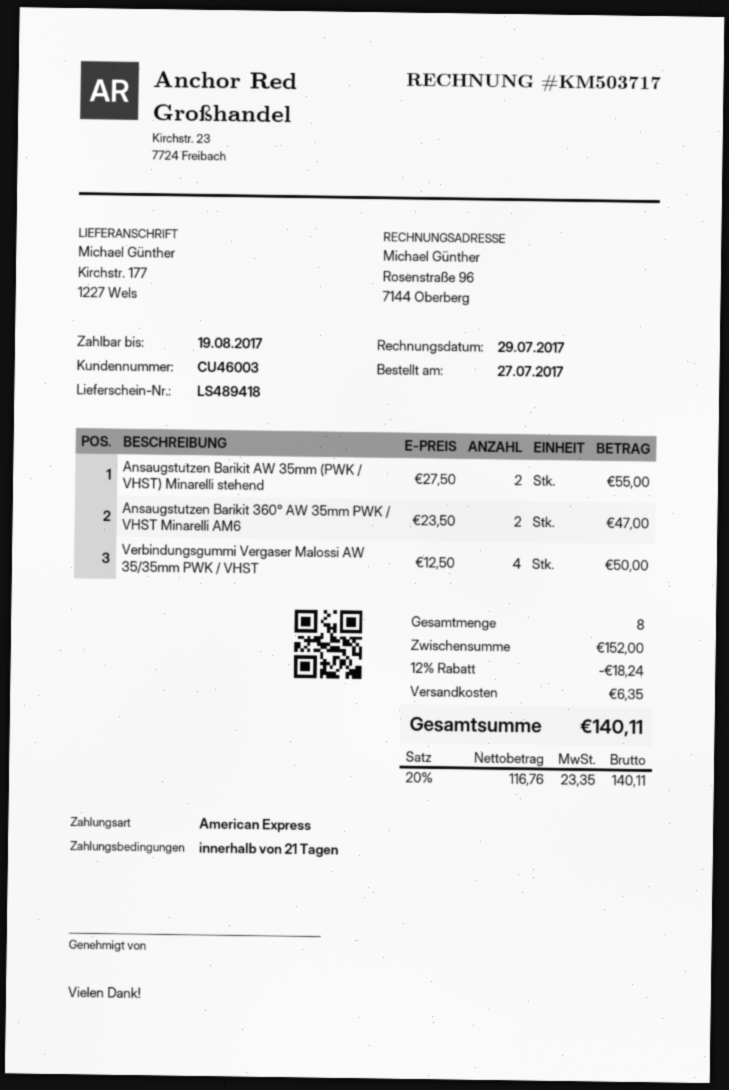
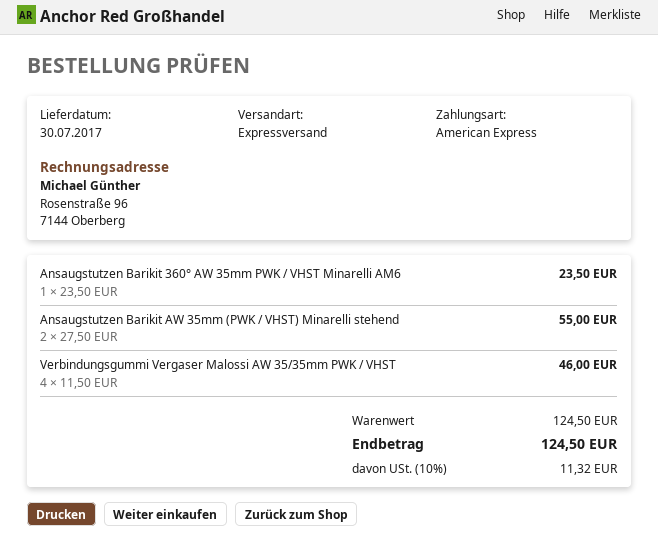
Ansaugstutzen Barikit 360° AW 35mm PWK / VHST Minarelli AM6: 2 x 23.50 = 47.00 -> 1 x 23.50 = 23.50
Verbindungsgummi Vergaser Malossi AW 35/35mm PWK / VHST: 4 x 12.50 = 50.00 -> 4 x 11.50 = 46.00
subtotal: 152.00 -> 124.50
discount: 12% = 18.24 -> none
shipping: 6.35 -> none
tax: 20% = 23.35 -> 10% = 11.32
total: 140.11 -> 124.50

